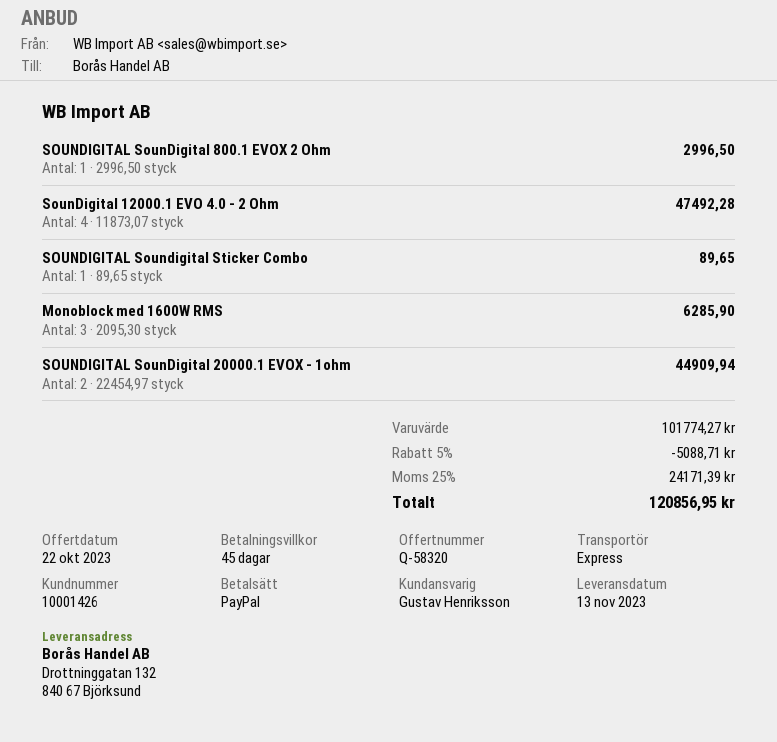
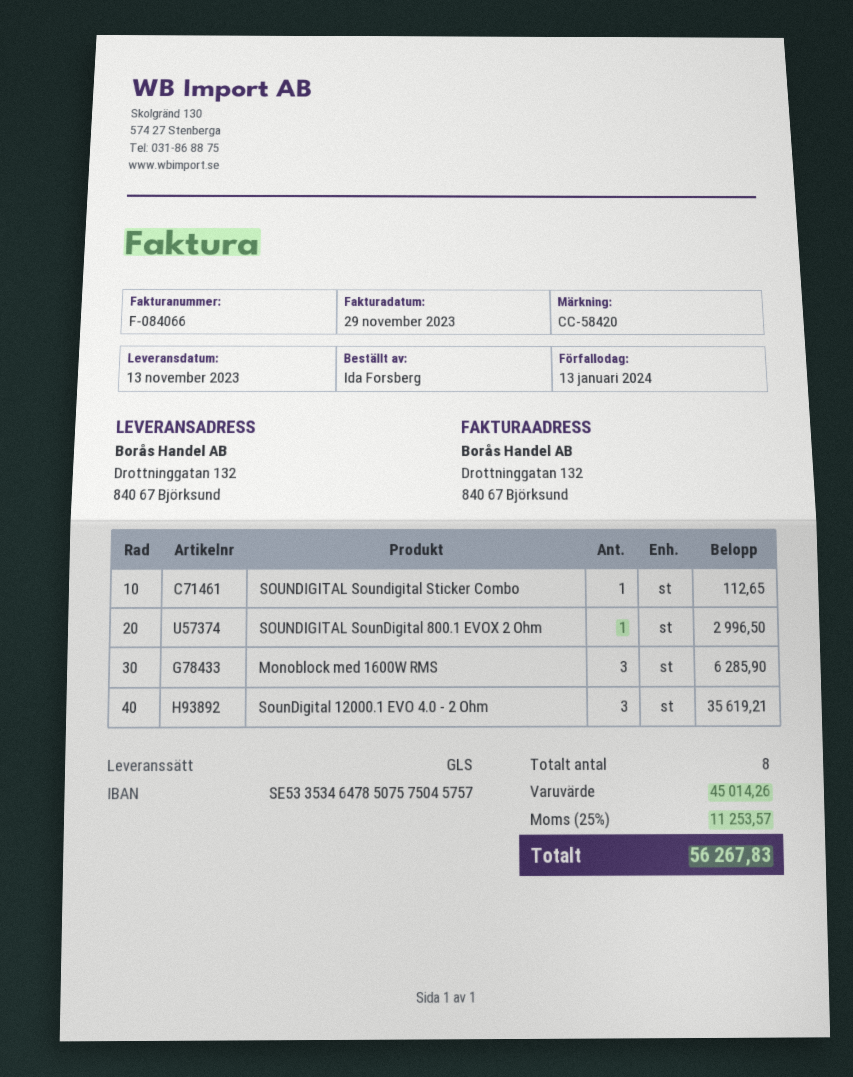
shipping method: express -> GLS
SounDigital 12000.1 EVO 4.0 - 2 Ohm: 4 for 47492.28 -> 3 for 35619.21
SOUNDIGITAL Soundigital Sticker Combo: 1 for 89.65 -> 1 for 112.65
SOUNDIGITAL SounDigital 20000.1 EVOX - 1ohm: 2 for 44909.94 -> none
subtotal: 101774.27 -> 45014.26
discount: 5% = 5088.71 -> none
tax: 25% = 24171.39 -> 25% = 11253.57
total: 120856.95 -> 56267.83

